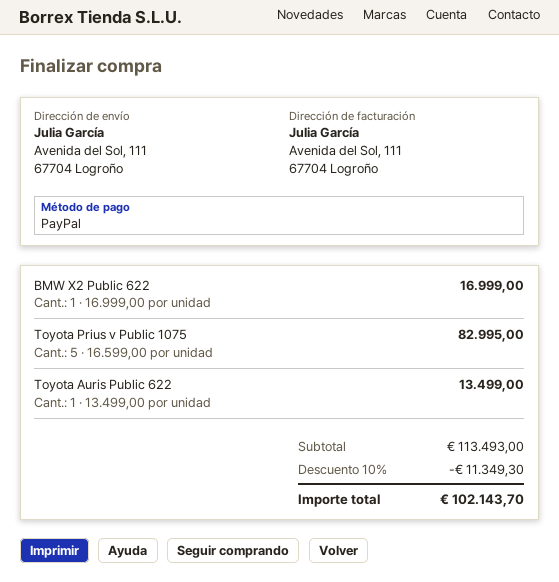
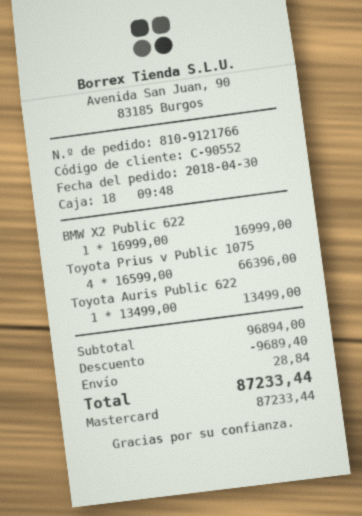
payment method: PayPal -> Mastercard
Toyota Prius v Public 1075: 5 x 16599.00 = 82995.00 -> 4 x 16599.00 = 66396.00
subtotal: 113493.00 -> 96894.00
discount: 11349.30 -> 9689.40
shipping: none -> 28.84
total: 102143.70 -> 87233.44

